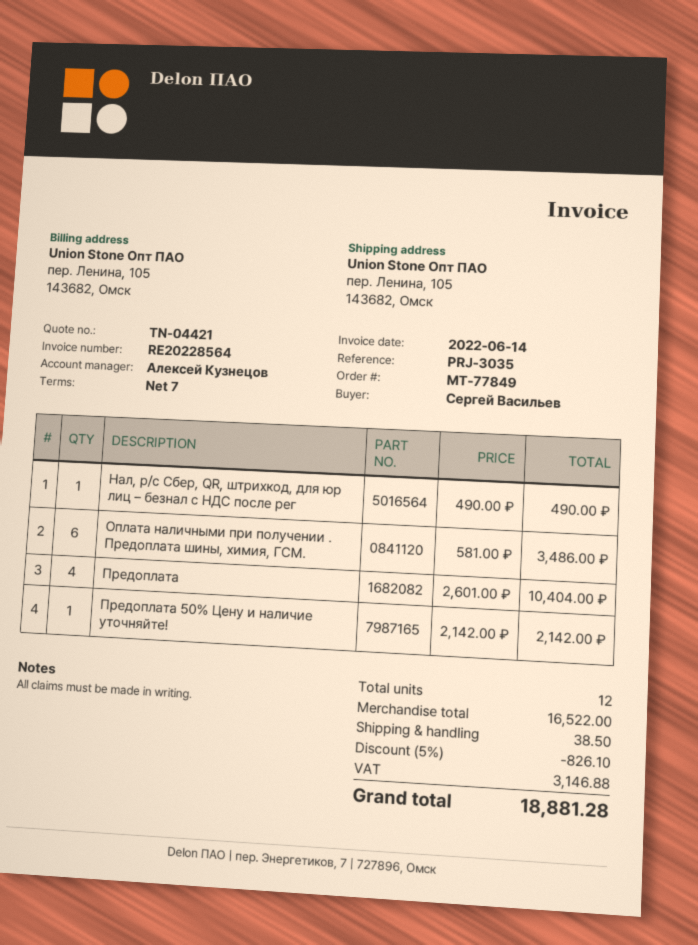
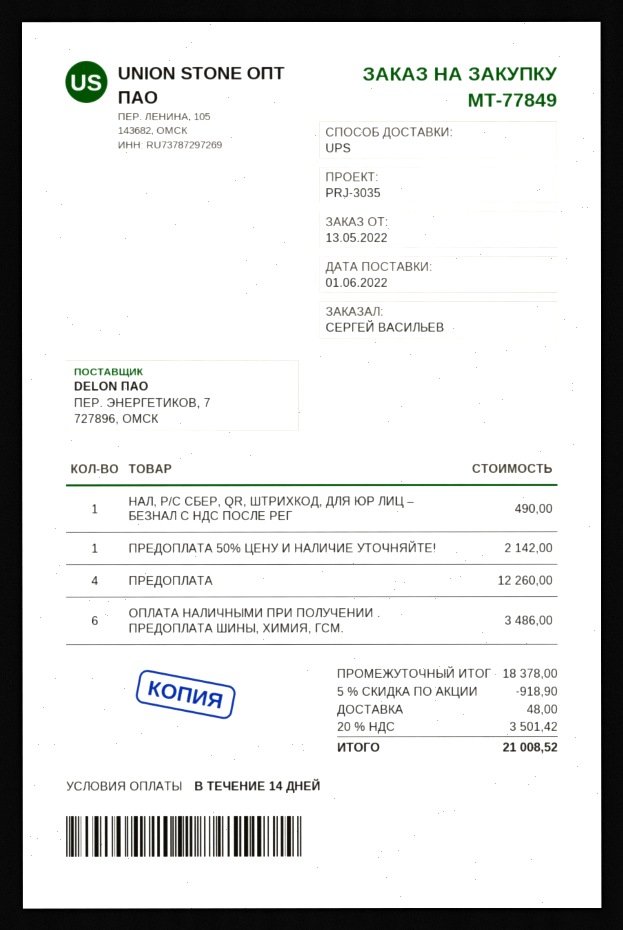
payment terms: 7 days -> 14 days
Предоплата: 4 for 10404.00 -> 4 for 12260.00
subtotal: 16522.00 -> 18378.00
discount: 5% = 826.10 -> 5% = 918.90
shipping: 38.50 -> 48.00
tax: 3146.88 -> 3501.42
total: 18881.28 -> 21008.52

